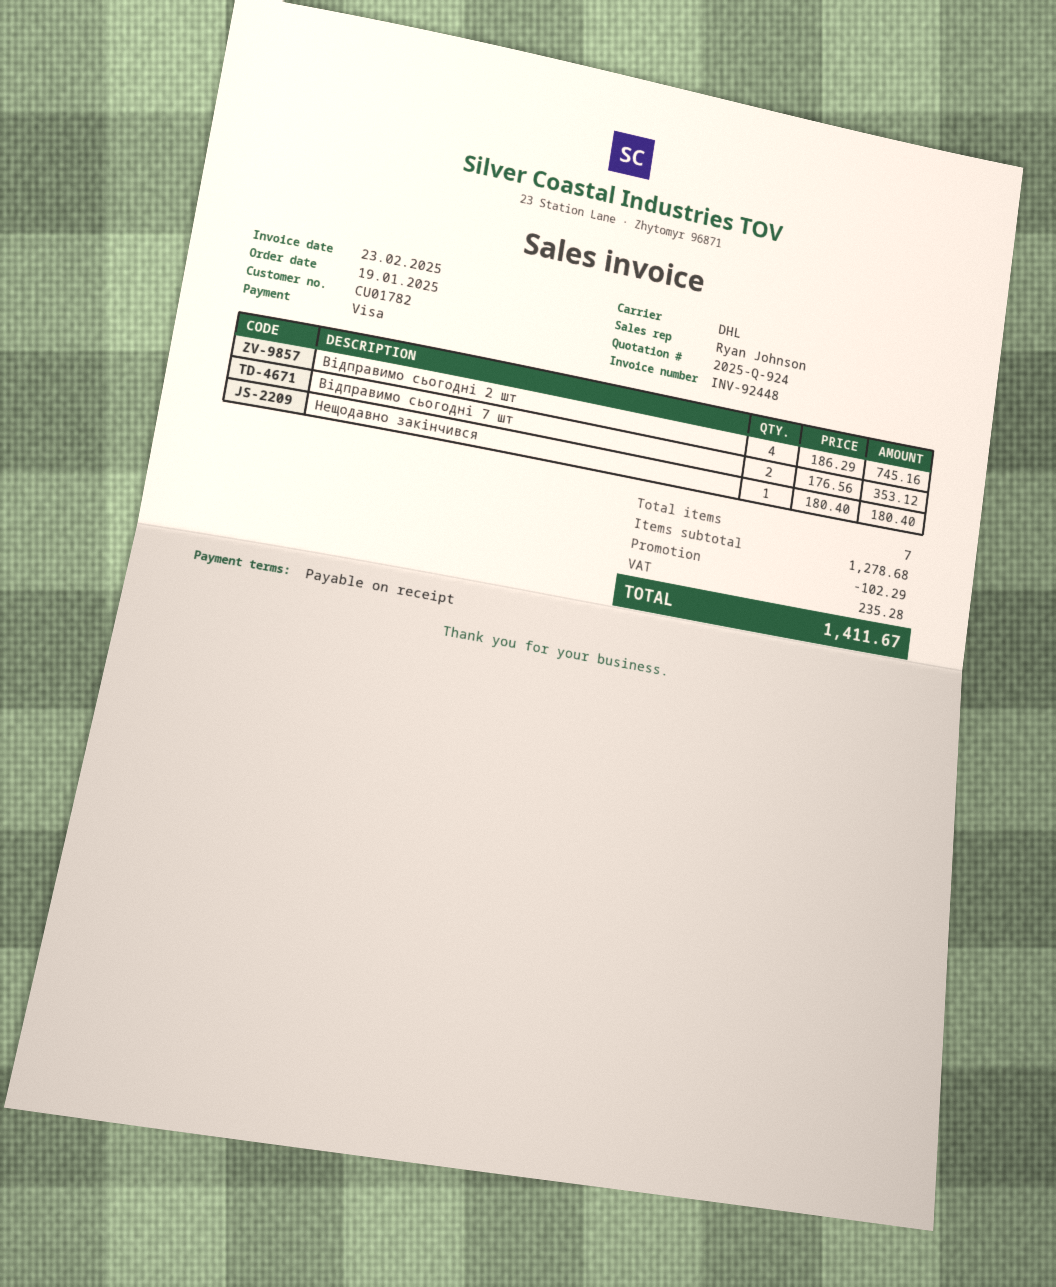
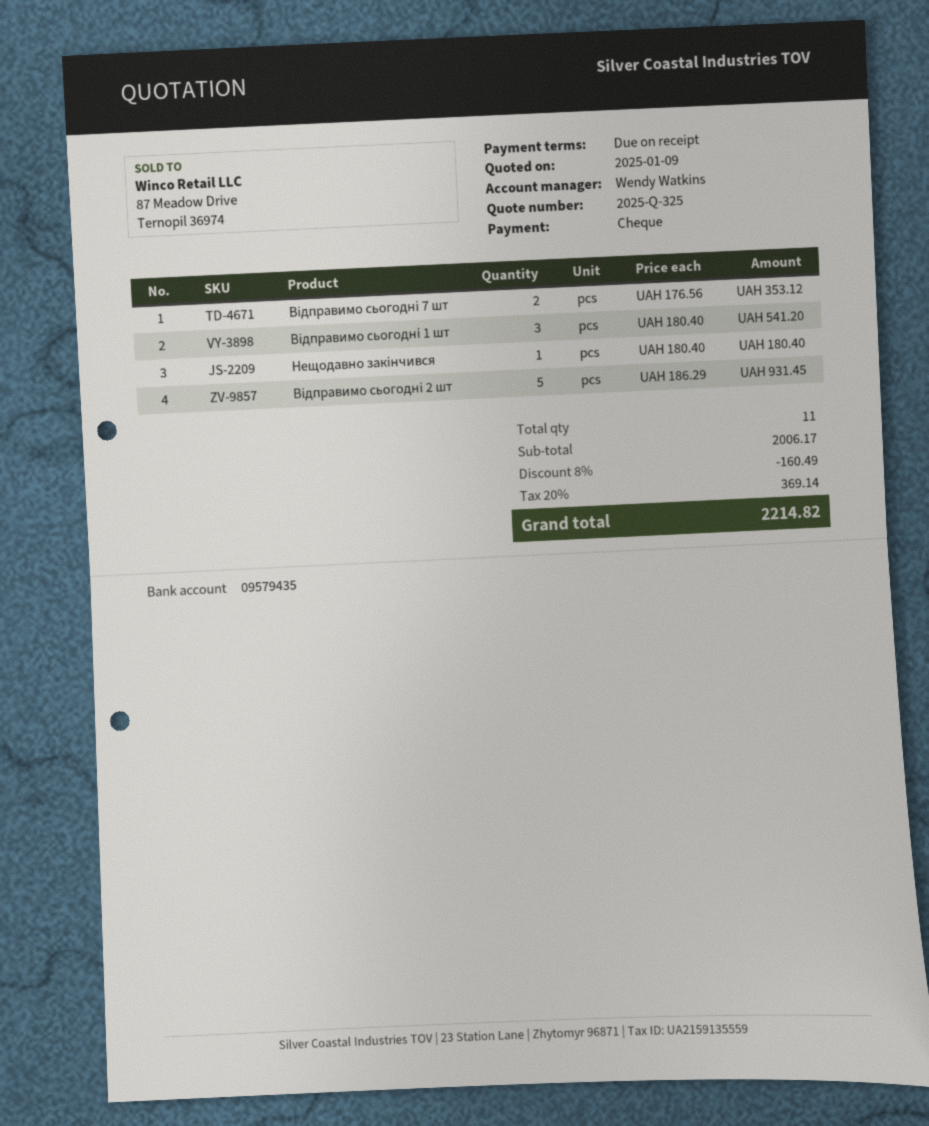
quote number: 2025-Q-924 -> 2025-Q-325
sales rep: Ryan Johnson -> Wendy Watkins
payment method: Visa -> cheque
Відправимо сьогодні 2 шт: 4 x 186.29 = 745.16 -> 5 x 186.29 = 931.45
Відправимо сьогодні 1 шт: none -> 3 x 180.40 = 541.20
total quantity: 7 -> 11
subtotal: 1278.68 -> 2006.17
discount: 102.29 -> 160.49
tax: 235.28 -> 369.14
total: 1411.67 -> 2214.82

